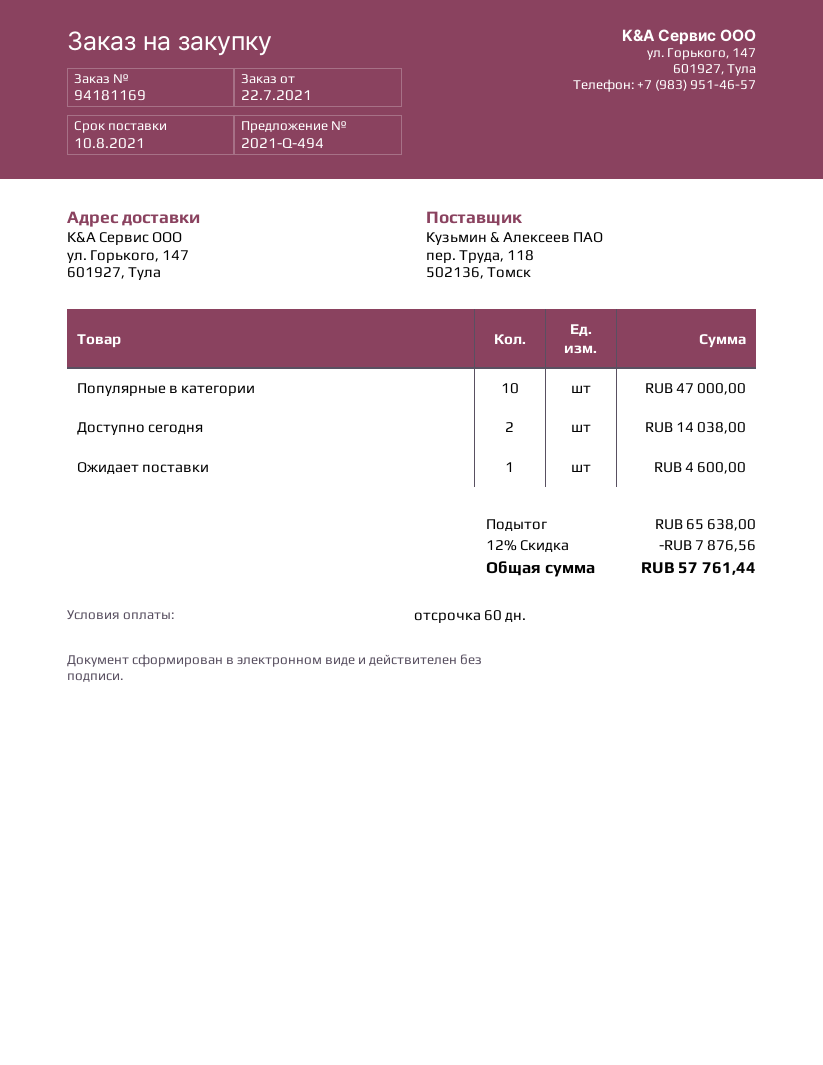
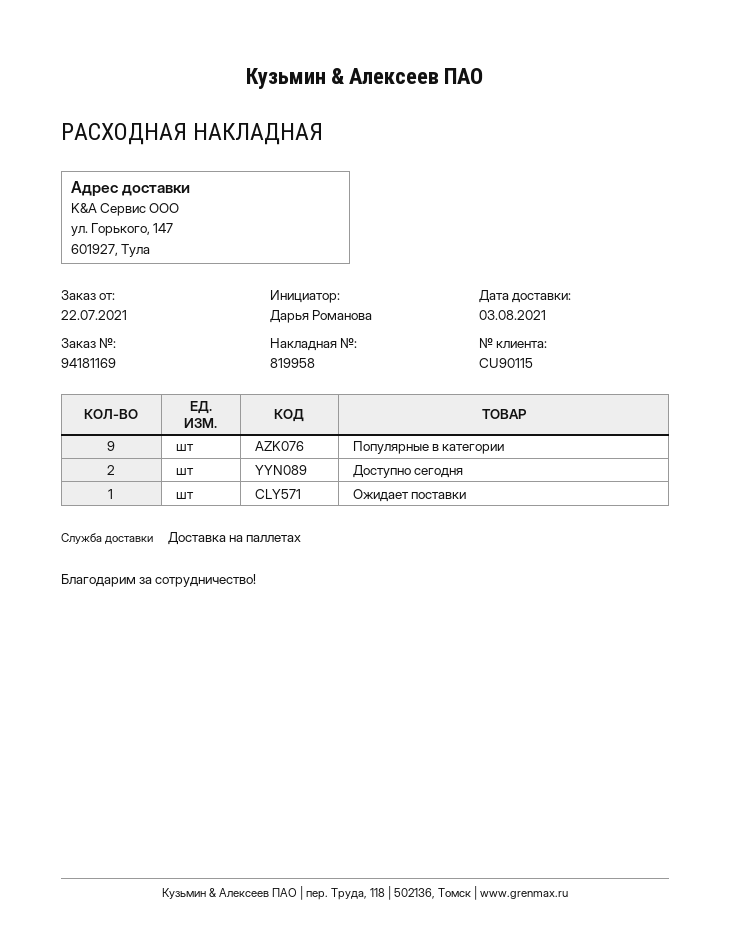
delivery date: 2021-08-10 -> 2021-08-03
Популярные в категории: 10 -> 9

